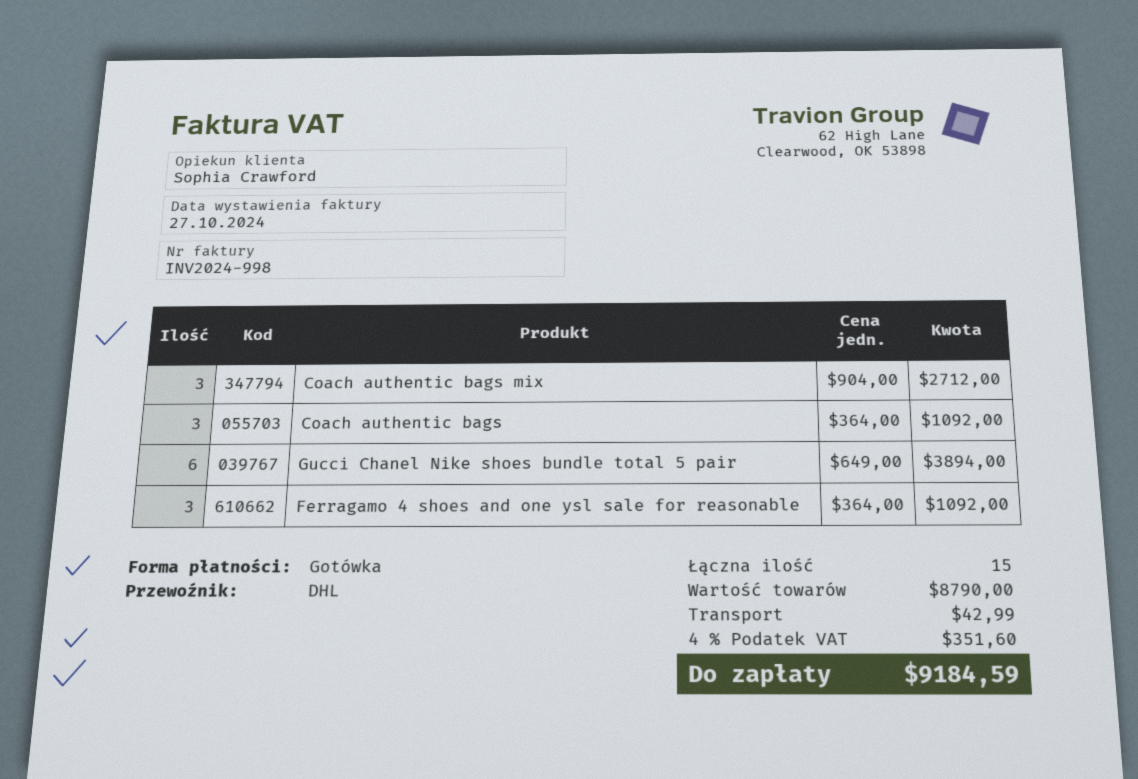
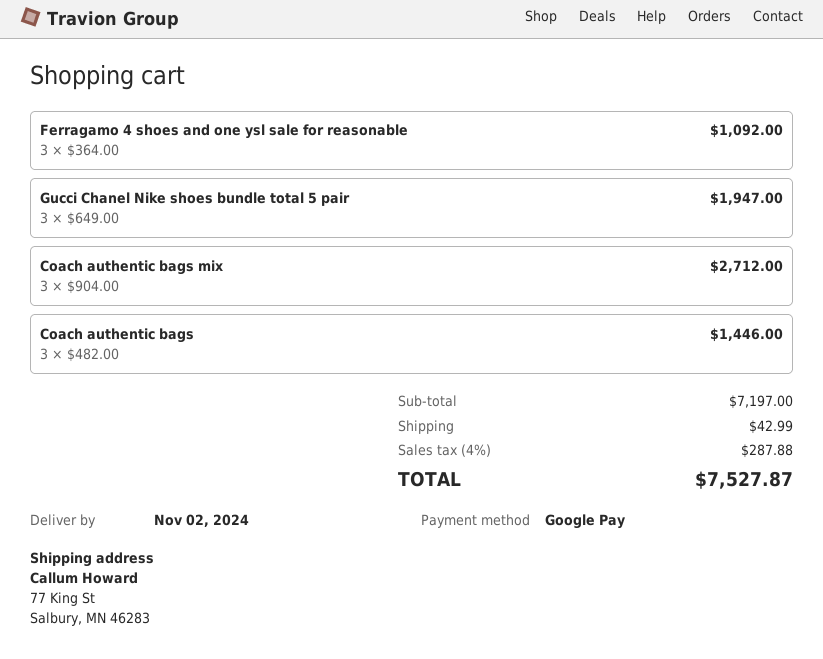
payment method: cash -> Google Pay
Coach authentic bags: 3 x 364.00 = 1092.00 -> 3 x 482.00 = 1446.00
Gucci Chanel Nike shoes bundle total 5 pair: 6 x 649.00 = 3894.00 -> 3 x 649.00 = 1947.00
subtotal: 8790.00 -> 7197.00
tax: 4% = 351.60 -> 4% = 287.88
total: 9184.59 -> 7527.87

